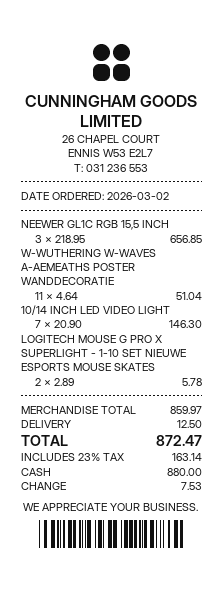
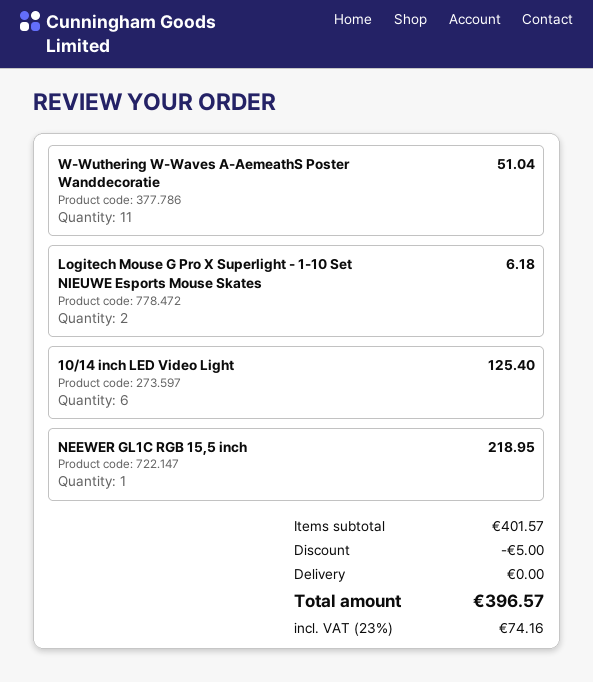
NEEWER GL1C RGB 15,5 INCH: 3 for 656.85 -> 1 for 218.95
10/14 INCH LED VIDEO LIGHT: 7 for 146.30 -> 6 for 125.40
LOGITECH MOUSE G PRO X SUPERLIGHT - 1-10 SET NIEUWE ESPORTS MOUSE SKATES: 2 for 5.78 -> 2 for 6.18
subtotal: 859.97 -> 401.57
discount: none -> 5.00
shipping: 12.50 -> 0.00
tax: 23% = 163.14 -> 23% = 74.16
total: 872.47 -> 396.57

